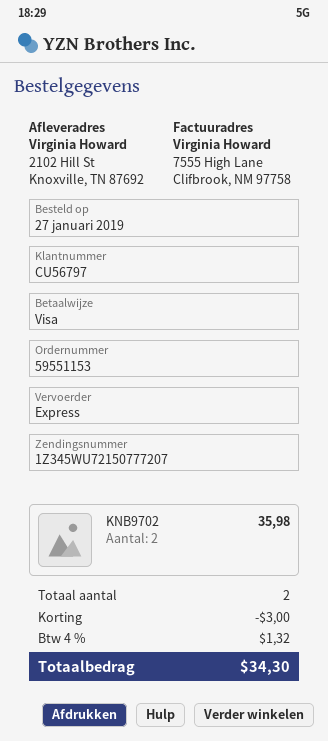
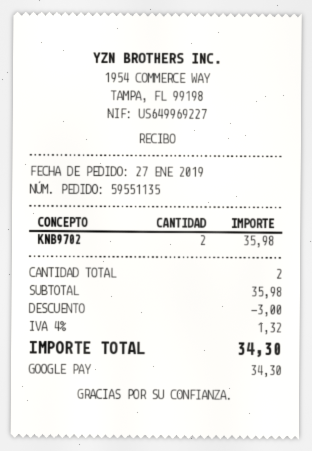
order number: 59551153 -> 59551135
payment method: Visa -> Google Pay

